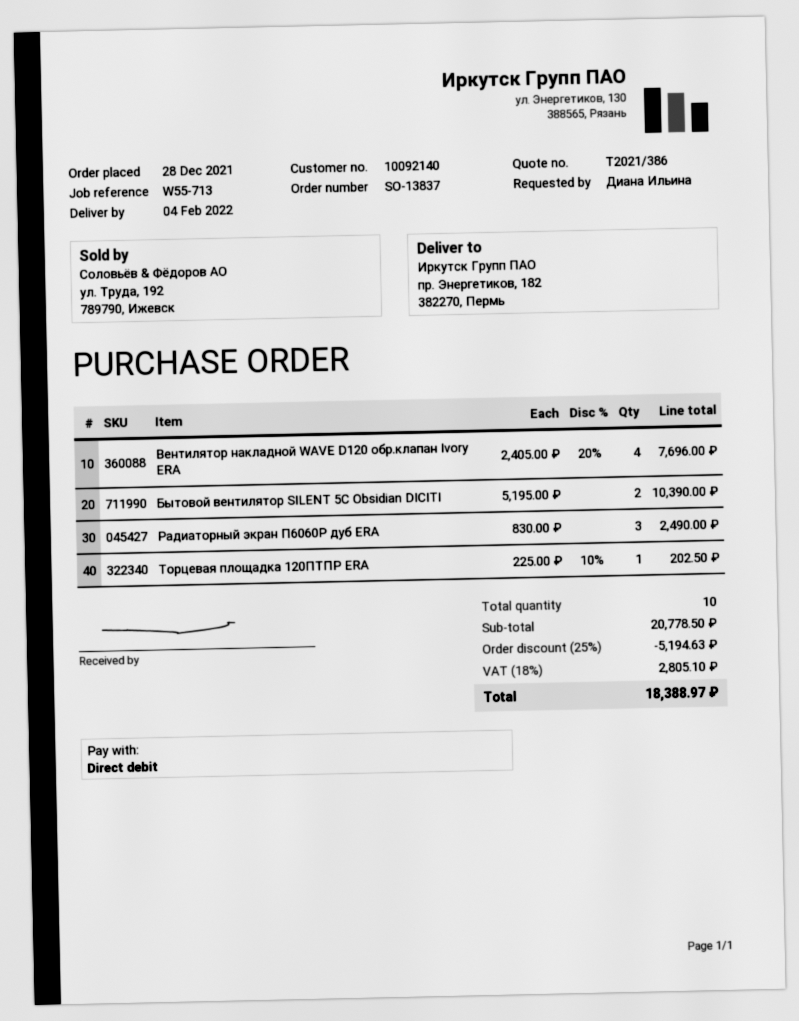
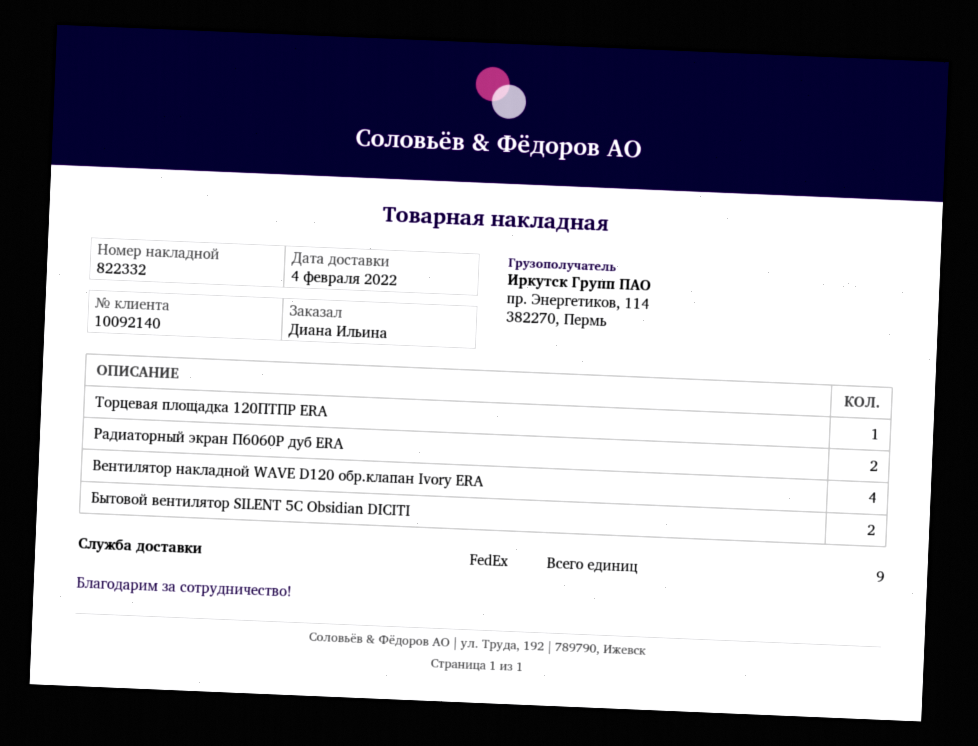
ship to: пр. Энергетиков, 182, 382270, Пермь -> пр. Энергетиков, 114, 382270, Пермь
Радиаторный экран П6060Р дуб ERA: 3 -> 2
total quantity: 10 -> 9

